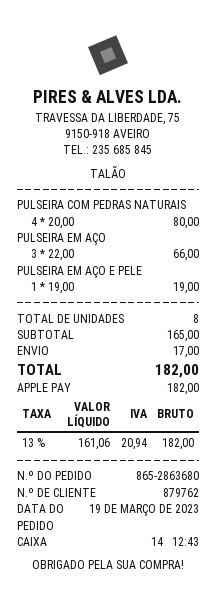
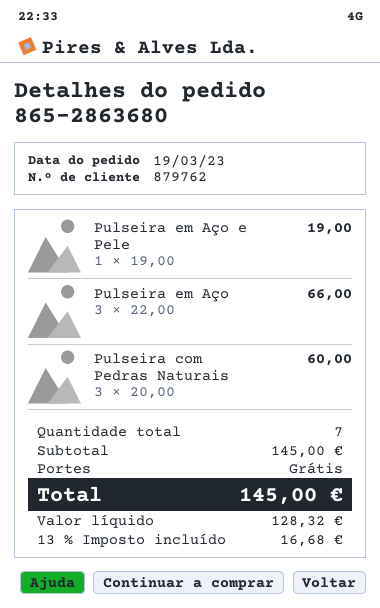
PULSEIRA COM PEDRAS NATURAIS: 4 x 20.00 = 80.00 -> 3 x 20.00 = 60.00
total quantity: 8 -> 7
subtotal: 165.00 -> 145.00
shipping: 17.00 -> 0.00
net: 161.06 -> 128.32
tax: 13% = 20.94 -> 13% = 16.68
total: 182.00 -> 145.00

